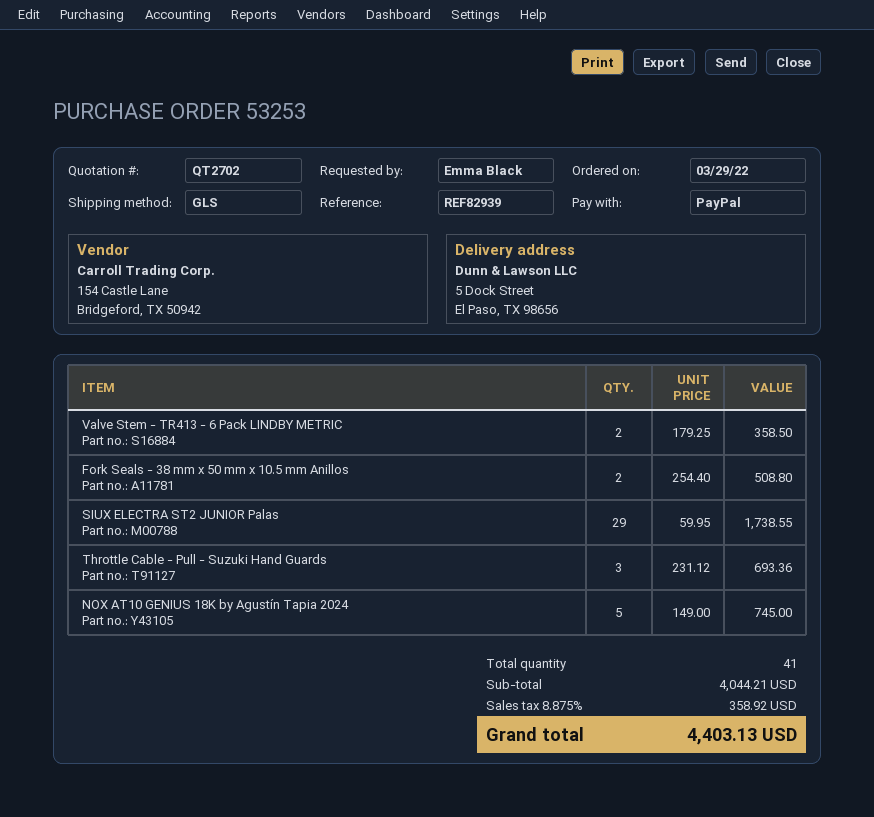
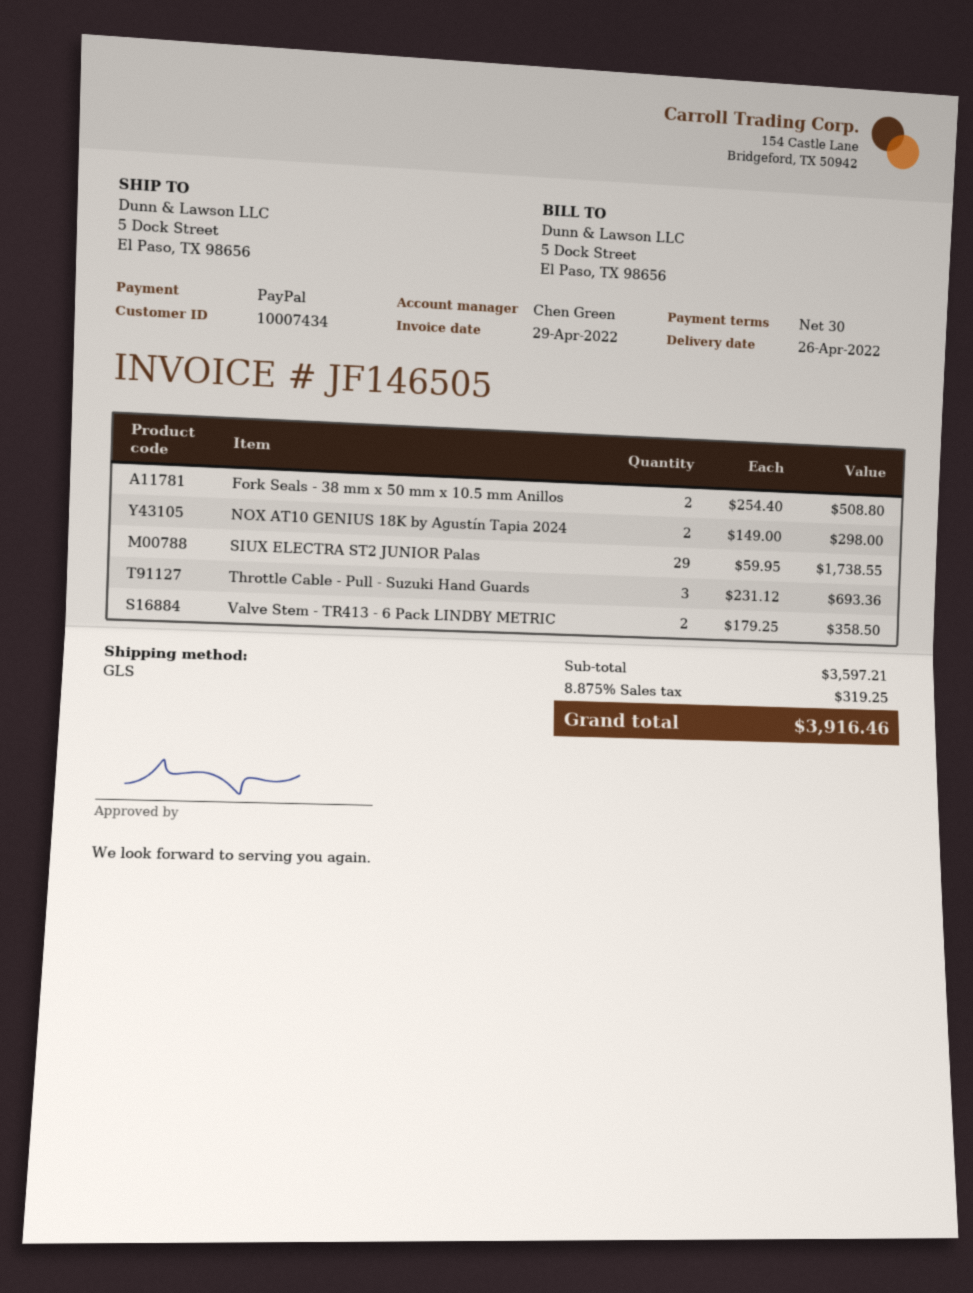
NOX AT10 GENIUS 18K by Agustín Tapia 2024: 5 x 149.00 = 745.00 -> 2 x 149.00 = 298.00
subtotal: 4044.21 -> 3597.21
tax: 8.875% = 358.92 -> 8.875% = 319.25
total: 4403.13 -> 3916.46

